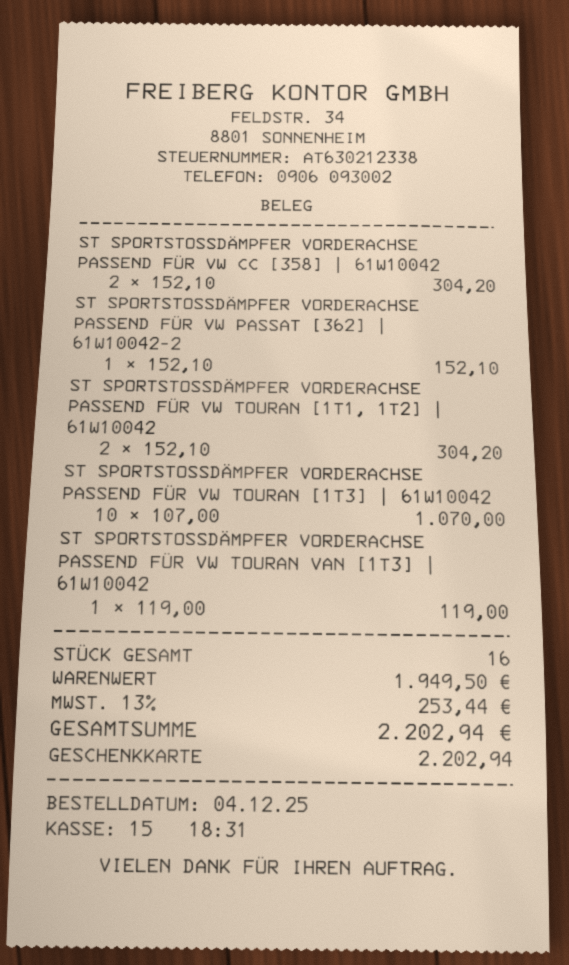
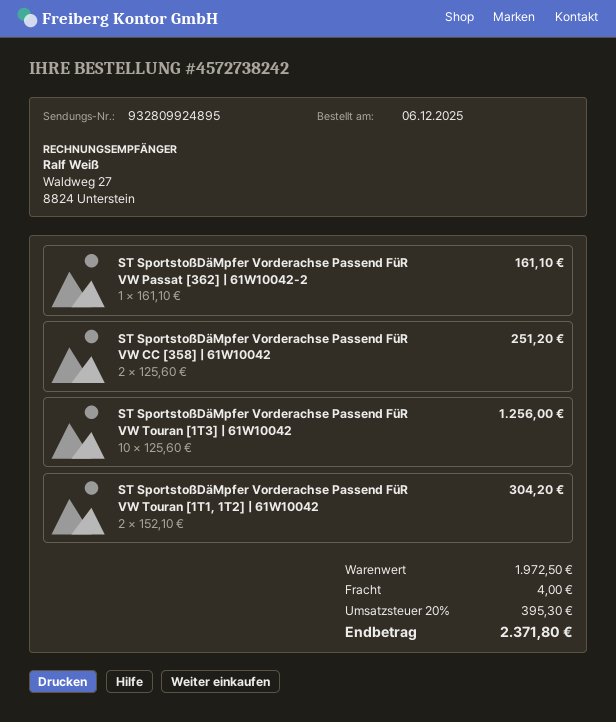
order date: 2025-12-04 -> 2025-12-06
ST SPORTSTOSSDÄMPFER VORDERACHSE PASSEND FÜR VW CC [358] | 61W10042: 2 x 152.10 = 304.20 -> 2 x 125.60 = 251.20
ST SPORTSTOSSDÄMPFER VORDERACHSE PASSEND FÜR VW PASSAT [362] | 61W10042-2: 1 x 152.10 = 152.10 -> 1 x 161.10 = 161.10
ST SPORTSTOSSDÄMPFER VORDERACHSE PASSEND FÜR VW TOURAN [1T3] | 61W10042: 10 x 107.00 = 1070.00 -> 10 x 125.60 = 1256.00
ST SPORTSTOSSDÄMPFER VORDERACHSE PASSEND FÜR VW TOURAN VAN [1T3] | 61W10042: 1 x 119.00 = 119.00 -> none
subtotal: 1949.50 -> 1972.50
shipping: none -> 4.00
tax: 13% = 253.44 -> 20% = 395.30
total: 2202.94 -> 2371.80

